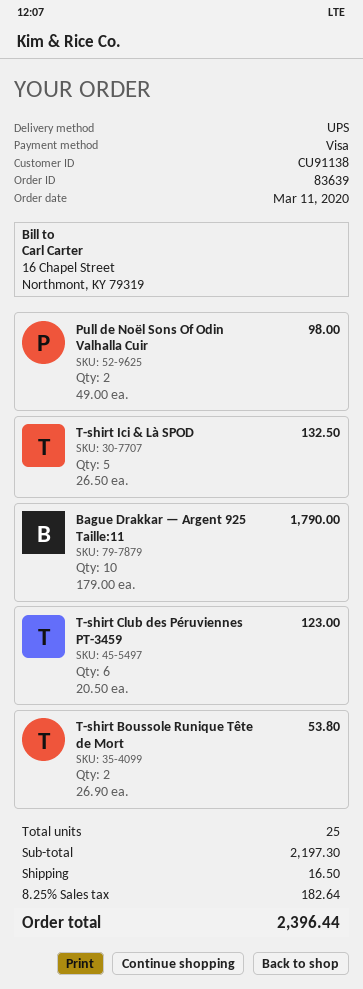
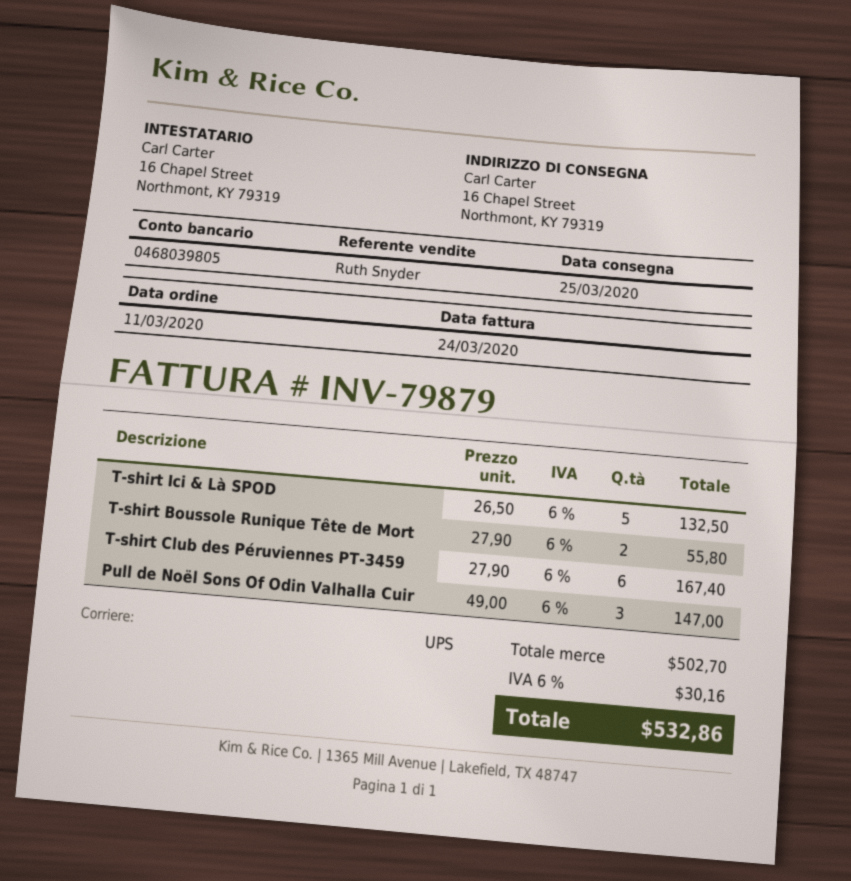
Pull de Noël Sons Of Odin Valhalla Cuir: 2 x 49.00 = 98.00 -> 3 x 49.00 = 147.00
Bague Drakkar — Argent 925 Taille:11: 10 x 179.00 = 1790.00 -> none
T-shirt Club des Péruviennes PT-3459: 6 x 20.50 = 123.00 -> 6 x 27.90 = 167.40
T-shirt Boussole Runique Tête de Mort: 2 x 26.90 = 53.80 -> 2 x 27.90 = 55.80
subtotal: 2197.30 -> 502.70
shipping: 16.50 -> none
tax: 8.25% = 182.64 -> 6% = 30.16
total: 2396.44 -> 532.86

